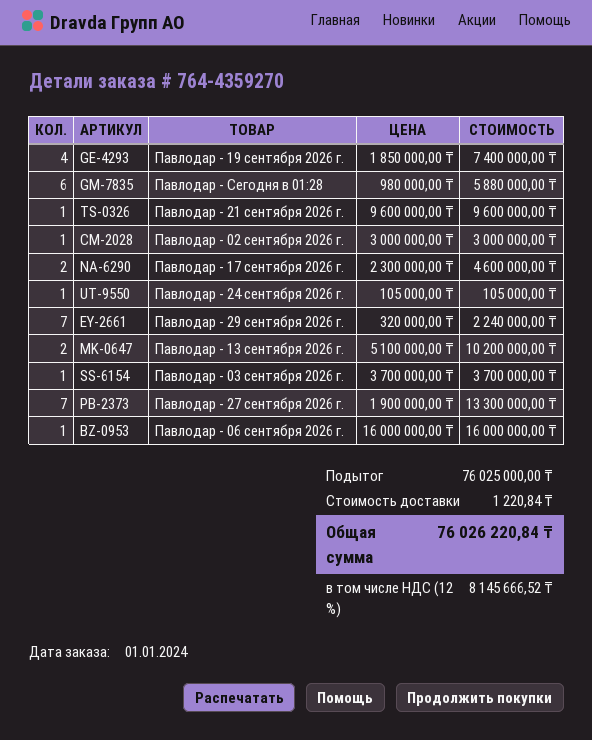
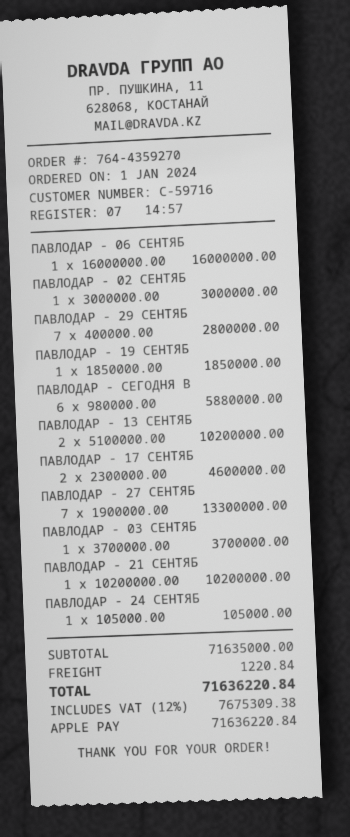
Павлодар - 19 сентября 2026 г.: 4 x 1850000.00 = 7400000.00 -> 1 x 1850000.00 = 1850000.00
Павлодар - 21 сентября 2026 г.: 1 x 9600000.00 = 9600000.00 -> 1 x 10200000.00 = 10200000.00
Павлодар - 29 сентября 2026 г.: 7 x 320000.00 = 2240000.00 -> 7 x 400000.00 = 2800000.00
subtotal: 76025000.00 -> 71635000.00
tax: 12% = 8145666.52 -> 12% = 7675309.38
total: 76026220.84 -> 71636220.84

